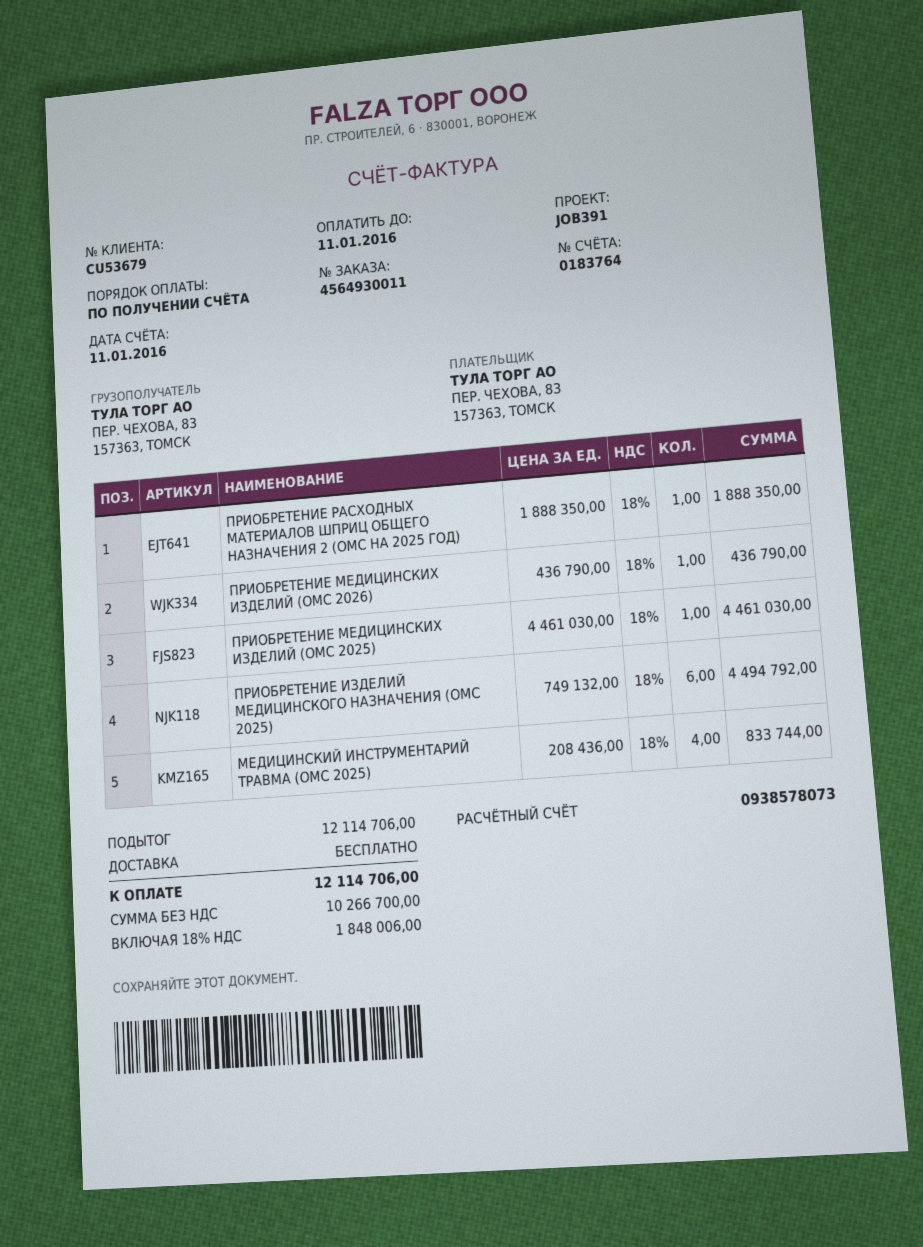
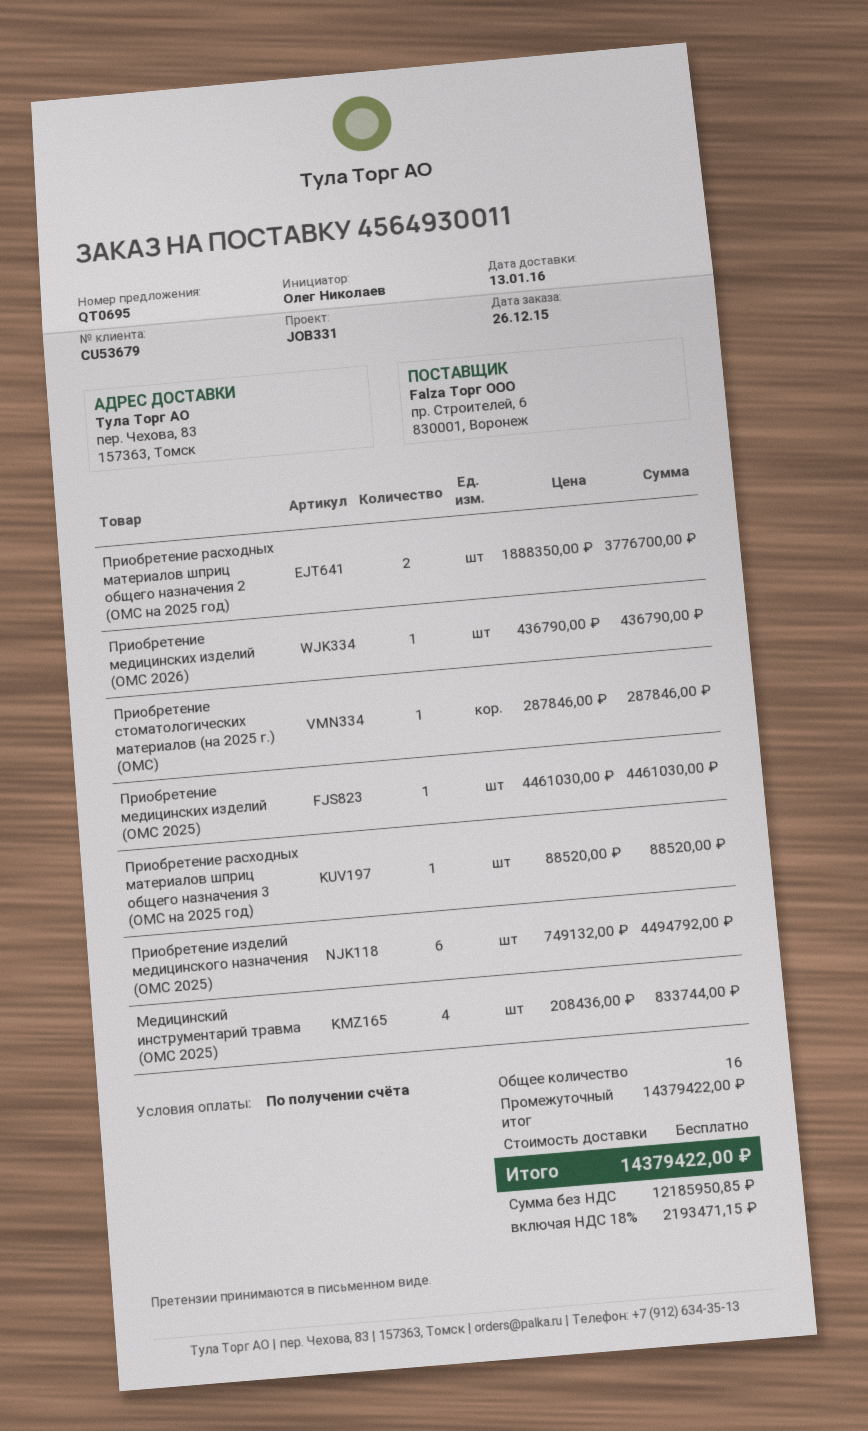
reference: JOB391 -> JOB331
ПРИОБРЕТЕНИЕ РАСХОДНЫХ МАТЕРИАЛОВ ШПРИЦ ОБЩЕГО НАЗНАЧЕНИЯ 2 (ОМС НА 2025 ГОД): 1 x 1888350.00 = 1888350.00 -> 2 x 1888350.00 = 3776700.00
Приобретение стоматологических материалов (на 2025 г.) (ОМС): none -> 1 x 287846.00 = 287846.00
Приобретение расходных материалов шприц общего назначения 3 (ОМС на 2025 год): none -> 1 x 88520.00 = 88520.00
subtotal: 12114706.00 -> 14379422.00
net: 10266700.00 -> 12185950.85
tax: 18% = 1848006.00 -> 18% = 2193471.15
total: 12114706.00 -> 14379422.00

